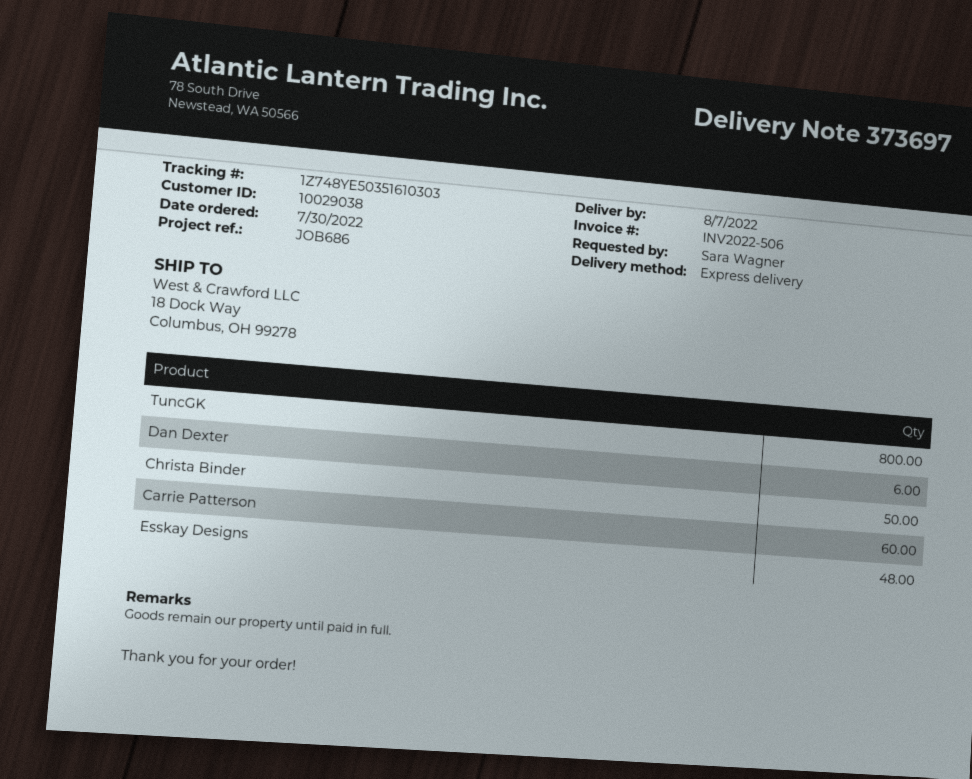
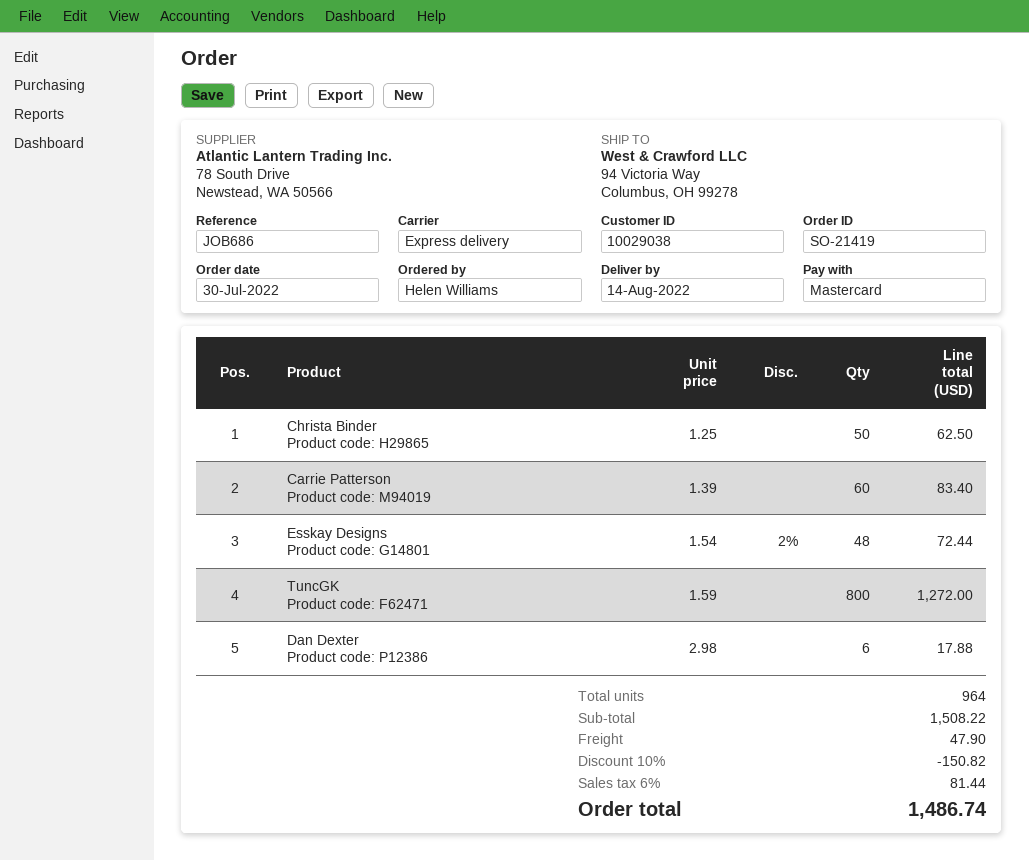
delivery date: 2022-08-07 -> 2022-08-14
ordered by: Sara Wagner -> Helen Williams
ship to: 18 Dock Way, Columbus, OH 99278 -> 94 Victoria Way, Columbus, OH 99278

